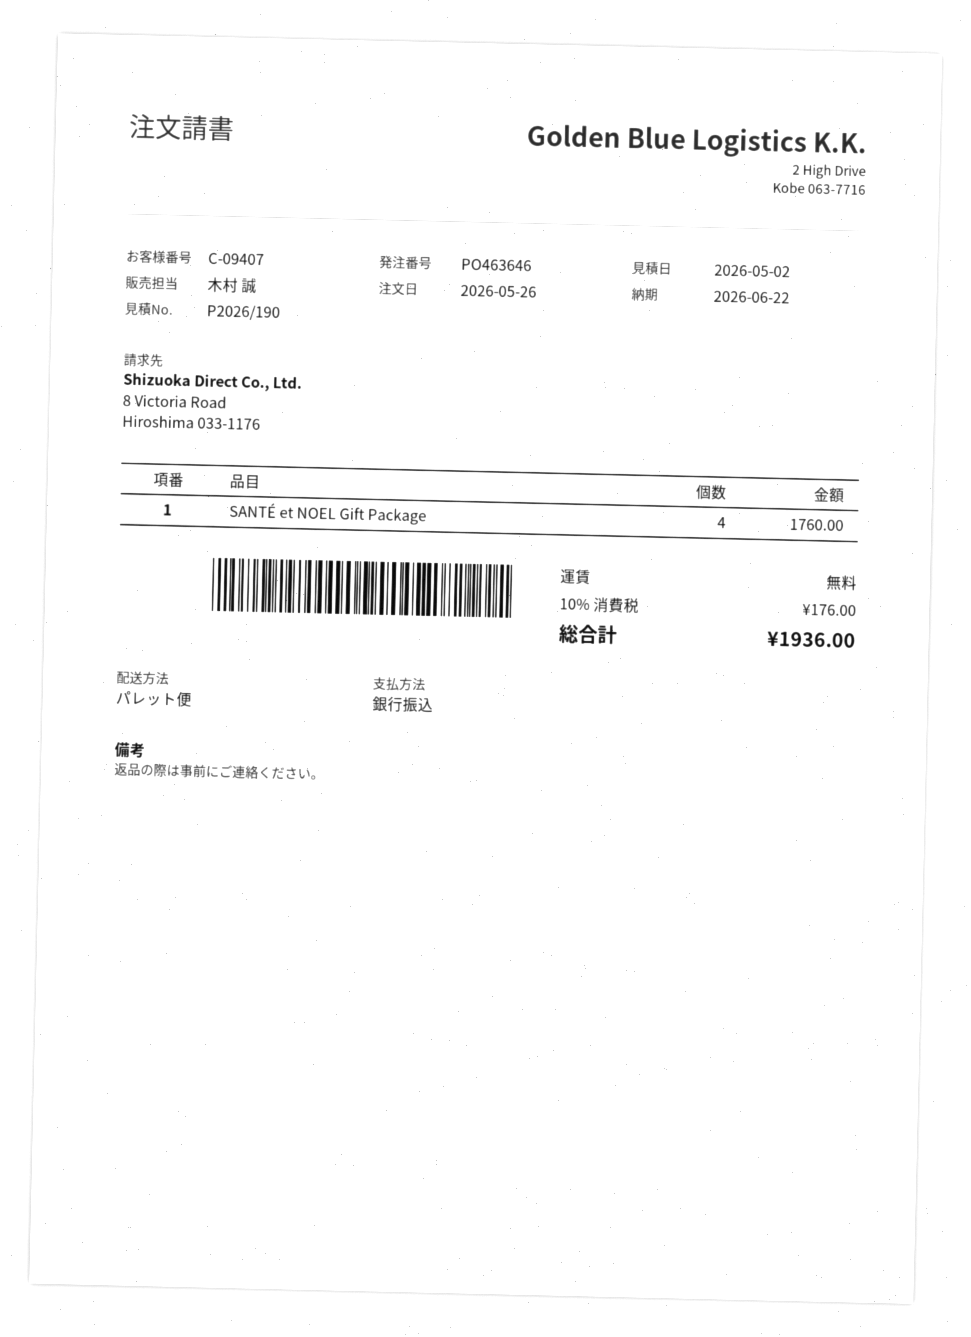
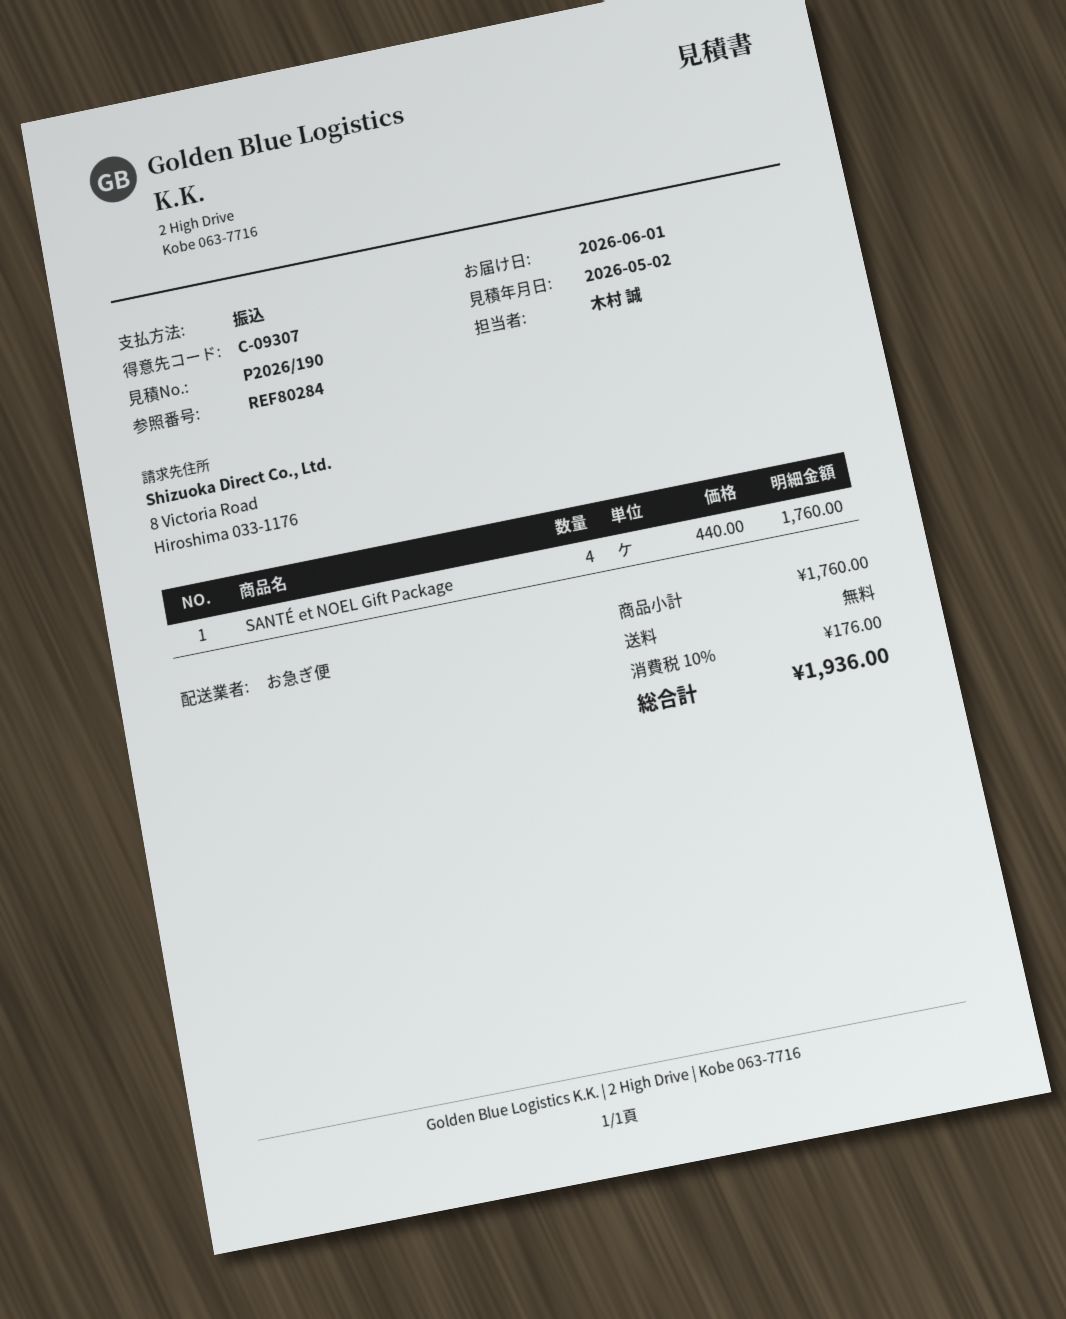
delivery date: 2026-06-22 -> 2026-06-01
customer number: C-09407 -> C-09307
shipping method: pallet freight -> express

